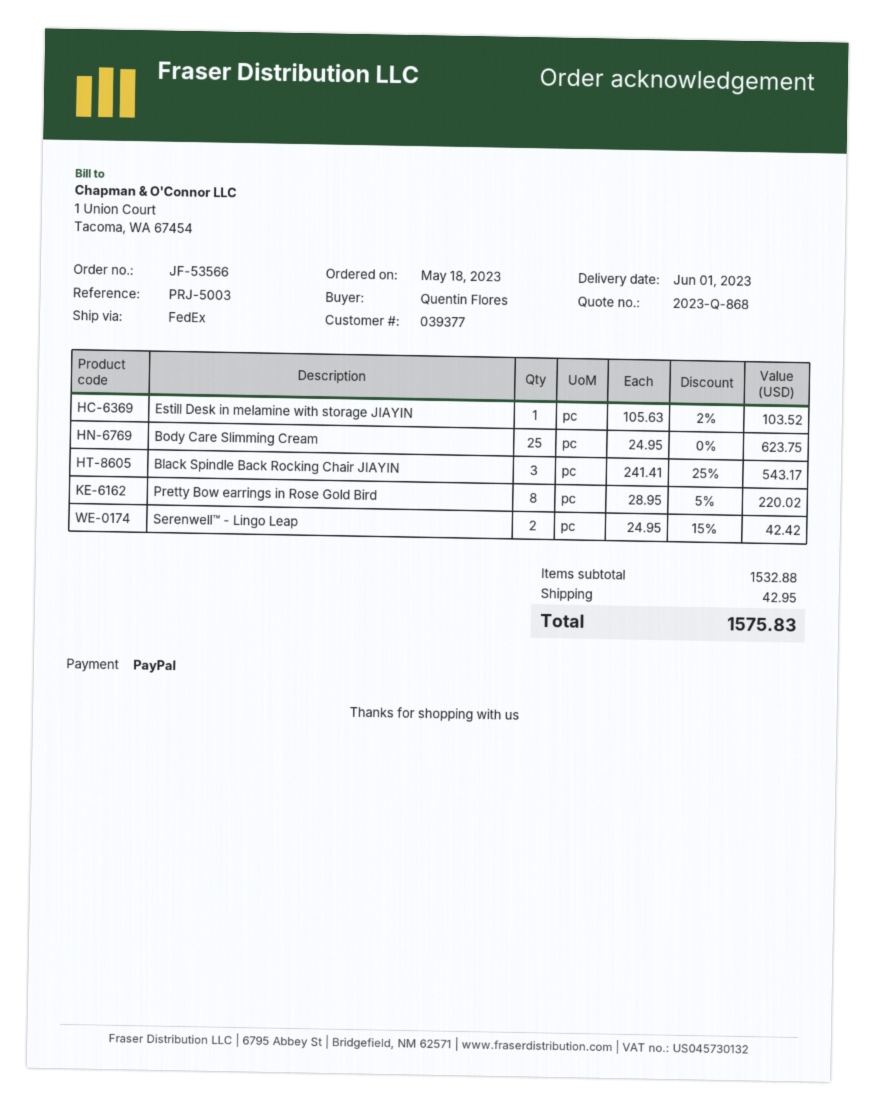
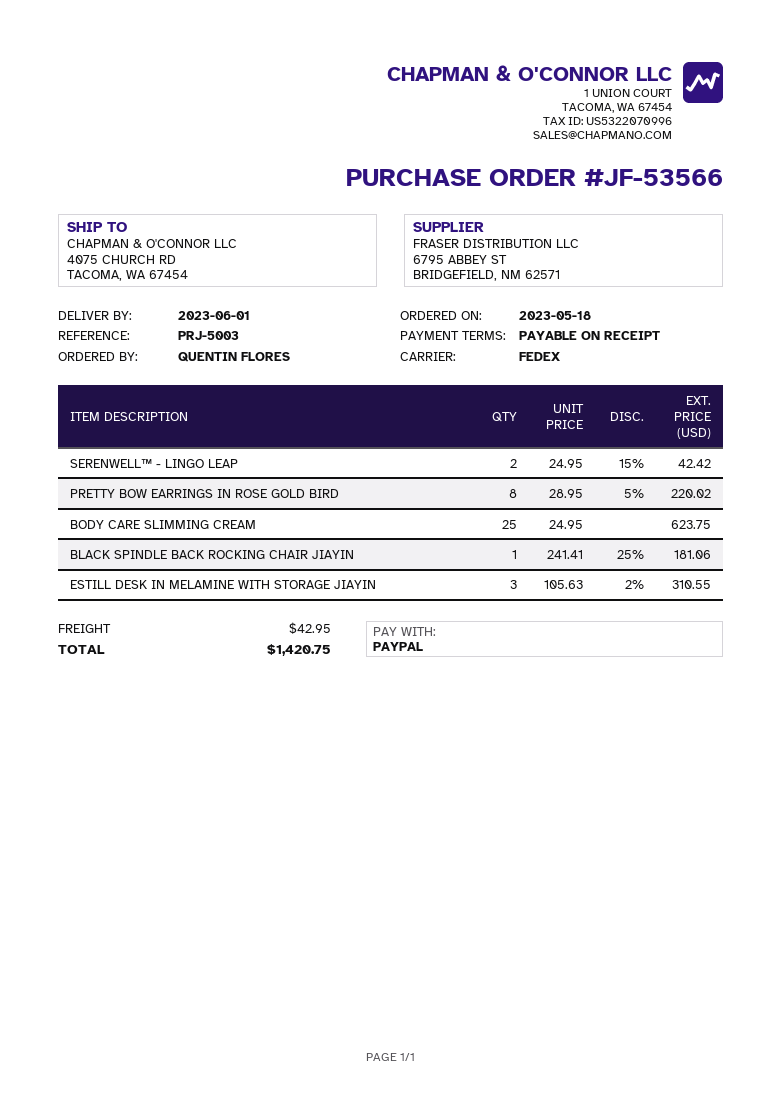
Estill Desk in melamine with storage JIAYIN: 1 x 105.63 - 2% = 103.52 -> 3 x 105.63 - 2% = 310.55
Black Spindle Back Rocking Chair JIAYIN: 3 x 241.41 - 25% = 543.17 -> 1 x 241.41 - 25% = 181.06
total: 1575.83 -> 1420.75

